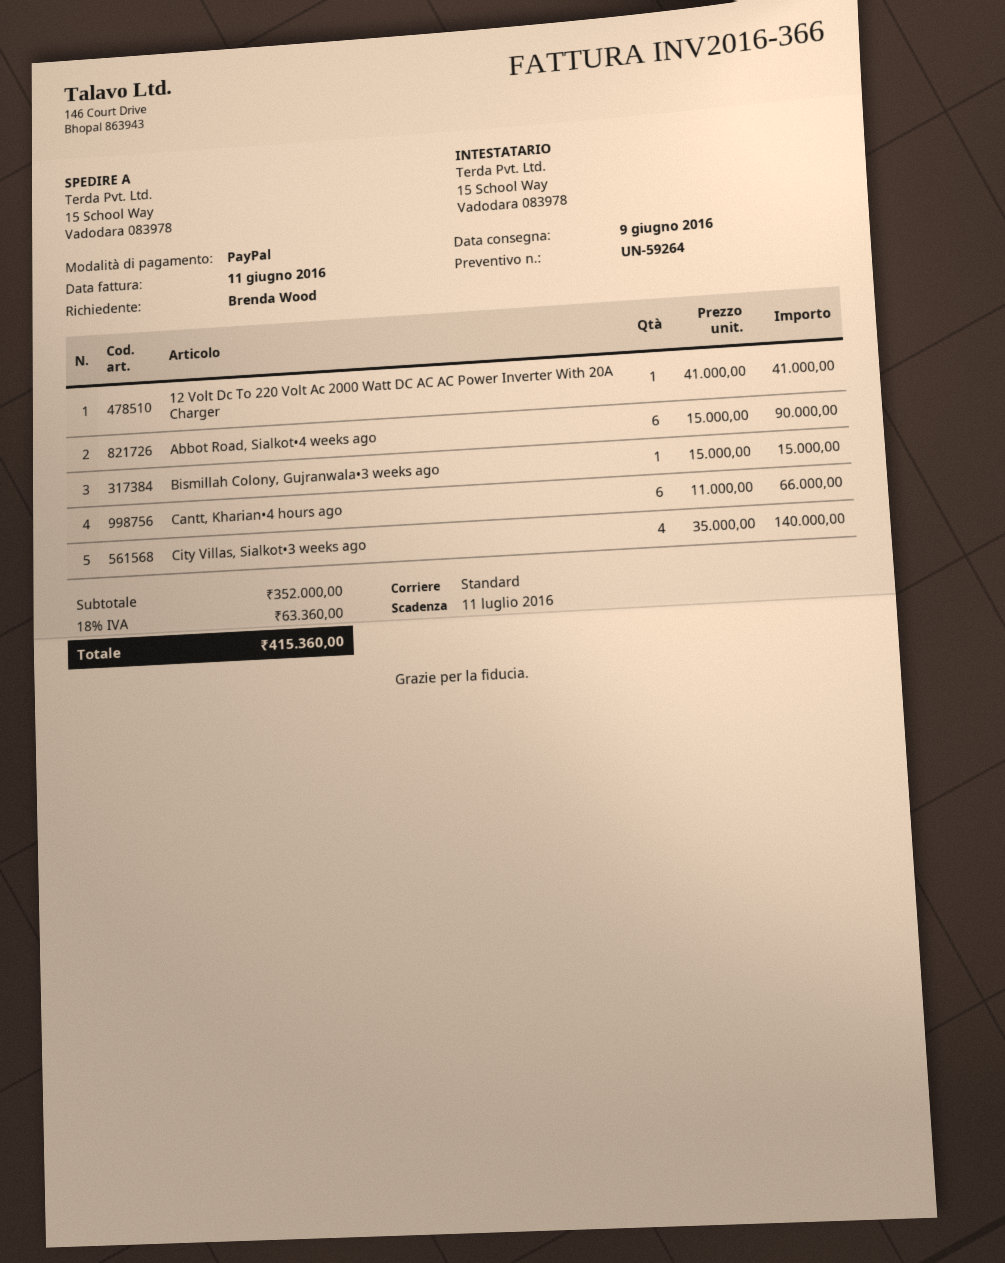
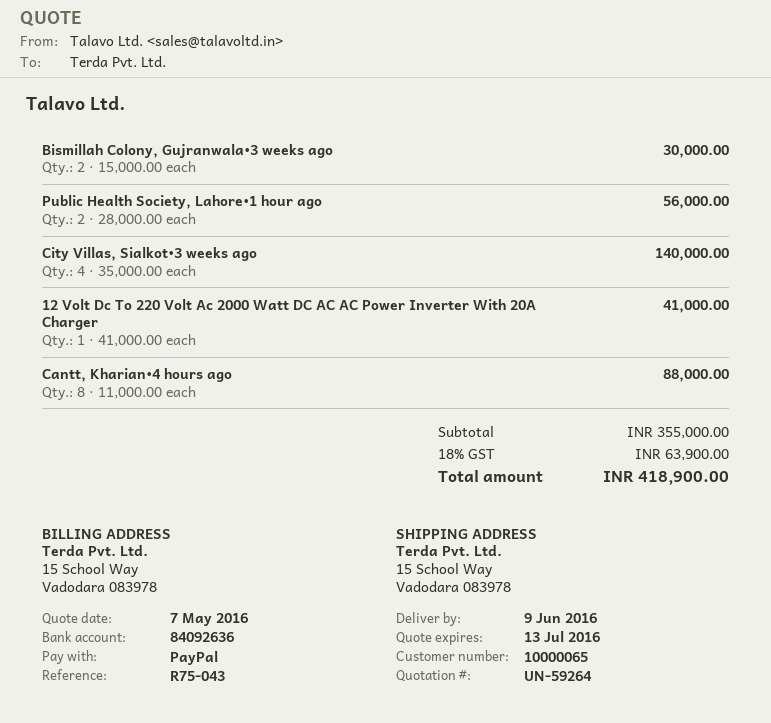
Abbot Road, Sialkot•4 weeks ago: 6 x 15000.00 = 90000.00 -> none
Bismillah Colony, Gujranwala•3 weeks ago: 1 x 15000.00 = 15000.00 -> 2 x 15000.00 = 30000.00
Cantt, Kharian•4 hours ago: 6 x 11000.00 = 66000.00 -> 8 x 11000.00 = 88000.00
Public Health Society, Lahore•1 hour ago: none -> 2 x 28000.00 = 56000.00
subtotal: 352000.00 -> 355000.00
tax: 18% = 63360.00 -> 18% = 63900.00
total: 415360.00 -> 418900.00

